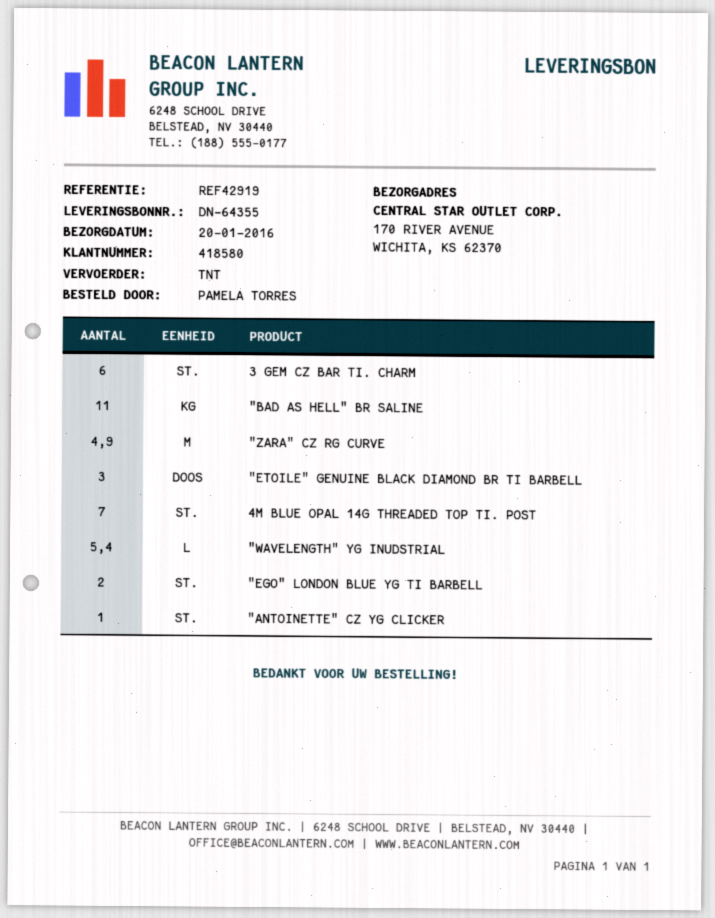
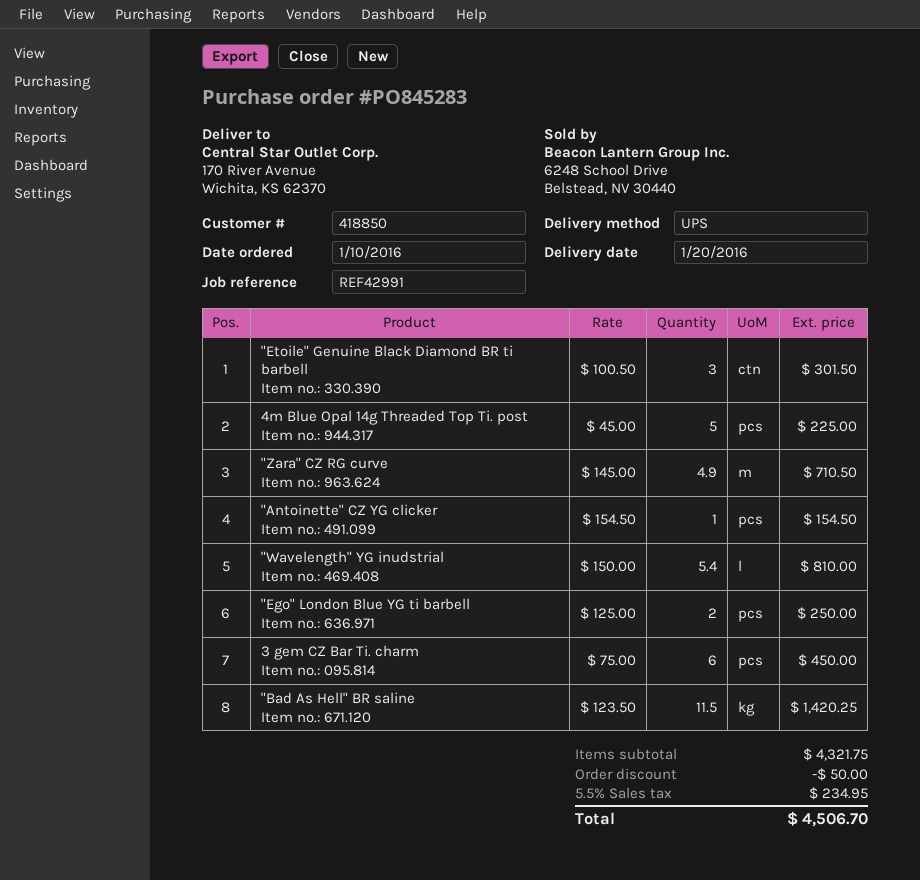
customer number: 418580 -> 418850
reference: REF42919 -> REF42991
shipping method: TNT -> UPS
"BAD AS HELL" BR SALINE: 11 -> 11.5
4M BLUE OPAL 14G THREADED TOP TI. POST: 7 -> 5

